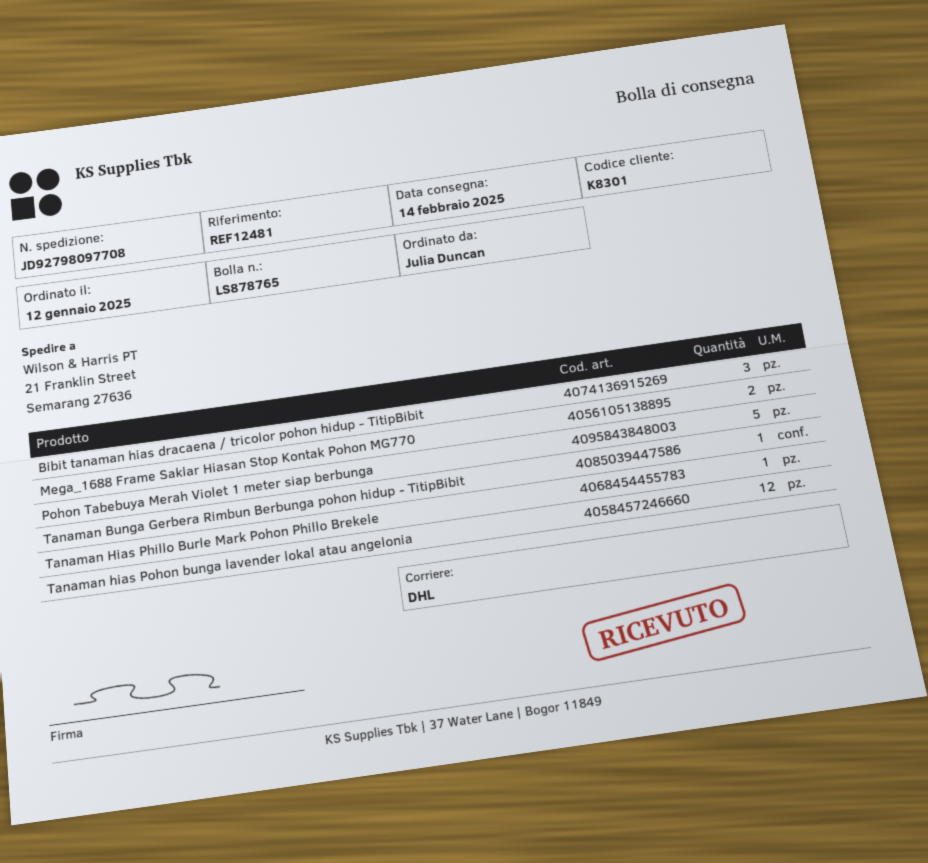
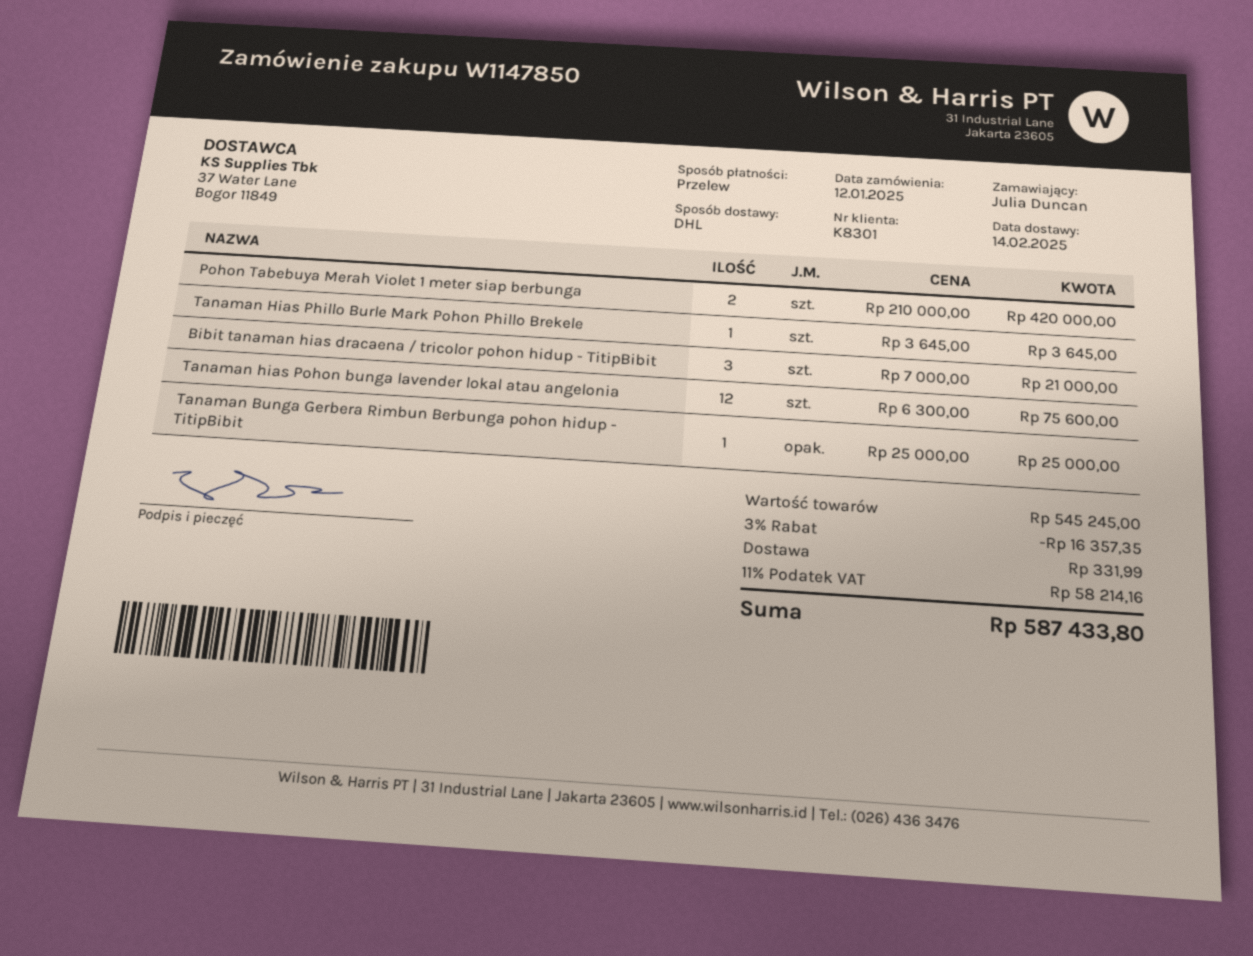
Mega_1688 Frame Saklar Hiasan Stop Kontak Pohon MG770: 2 -> none
Pohon Tabebuya Merah Violet 1 meter siap berbunga: 5 -> 2

